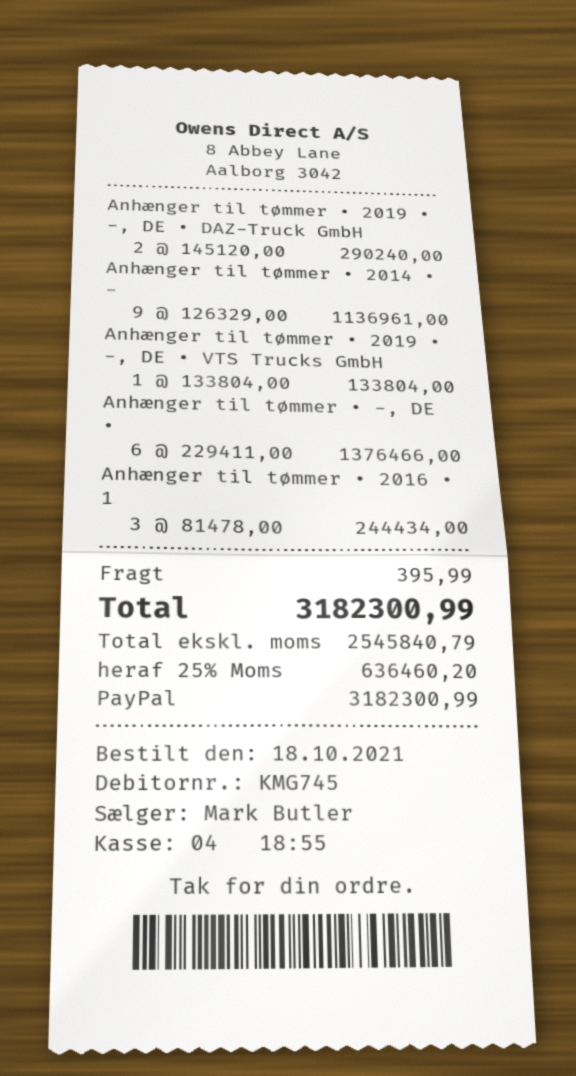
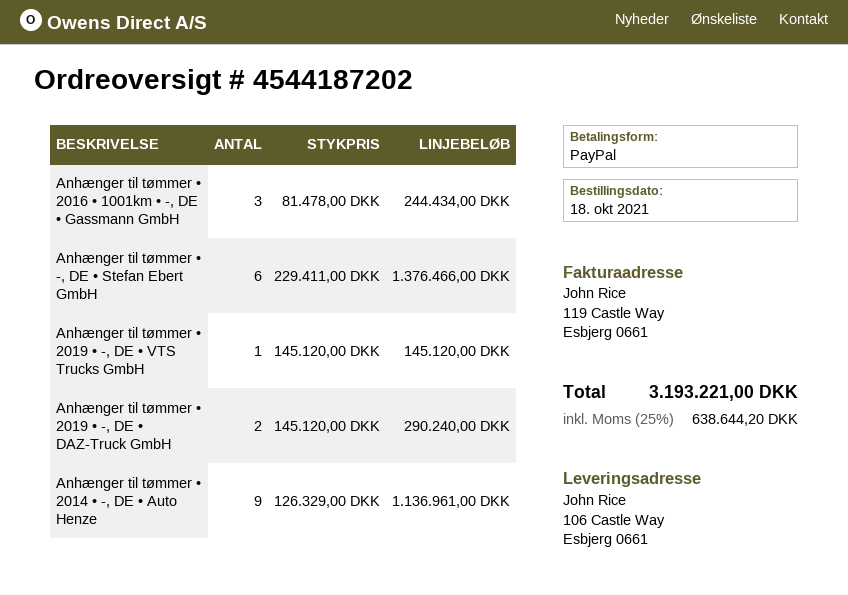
Anhænger til tømmer • 2019 • -, DE • VTS Trucks GmbH: 1 x 133804.00 = 133804.00 -> 1 x 145120.00 = 145120.00
shipping: 395.99 -> none
tax: 25% = 636460.20 -> 25% = 638644.20
total: 3182300.99 -> 3193221.00

